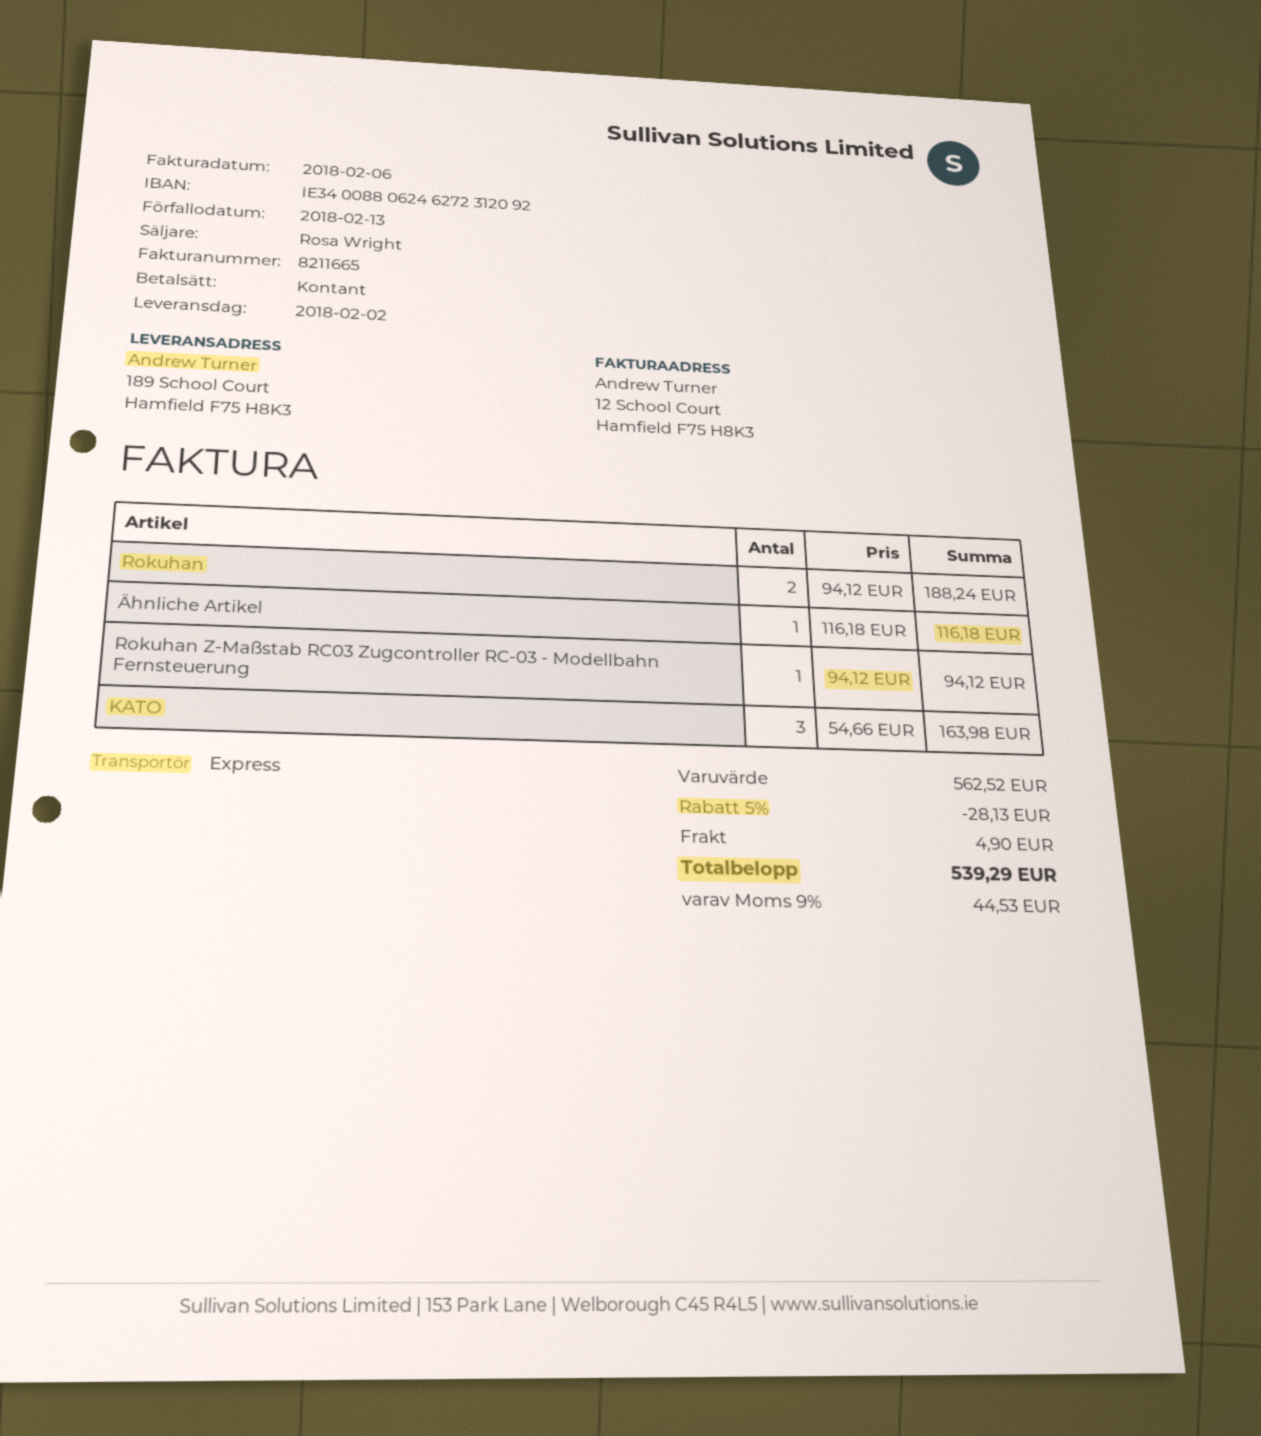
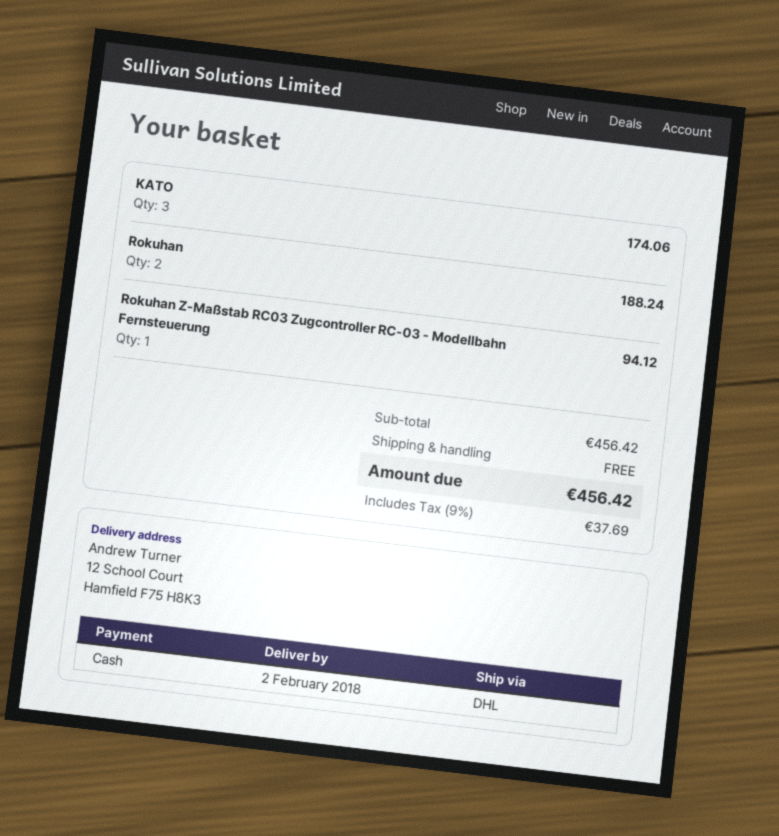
shipping method: express -> DHL
ship to: 189 School Court, Hamfield F75 H8K3 -> 12 School Court, Hamfield F75 H8K3
Ähnliche Artikel: 1 for 116.18 -> none
KATO: 3 for 163.98 -> 3 for 174.06
subtotal: 562.52 -> 456.42
discount: 5% = 28.13 -> none
shipping: 4.90 -> 0.00
tax: 9% = 44.53 -> 9% = 37.69
total: 539.29 -> 456.42

